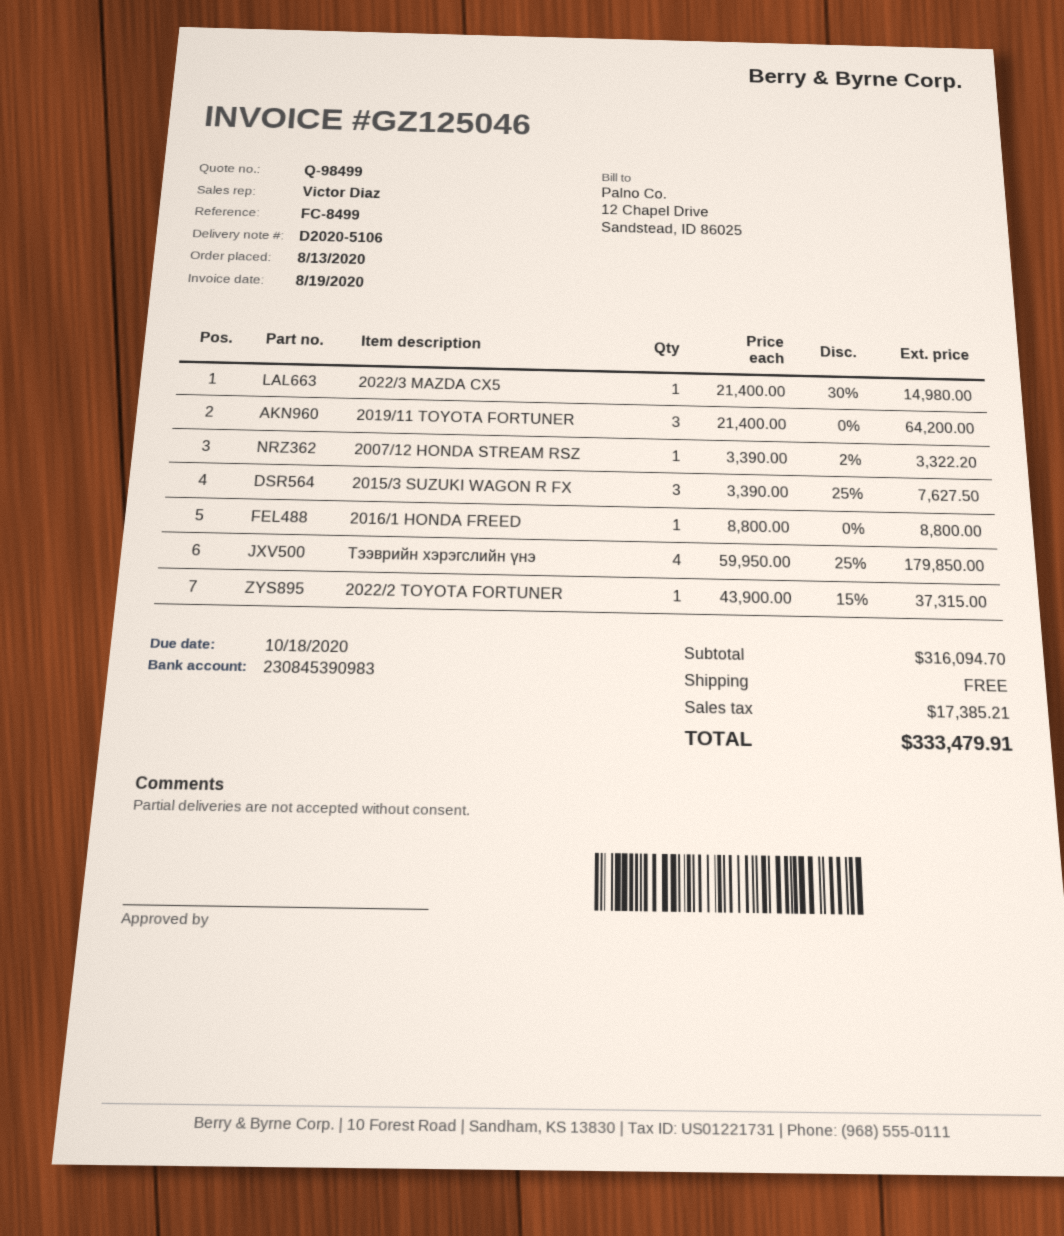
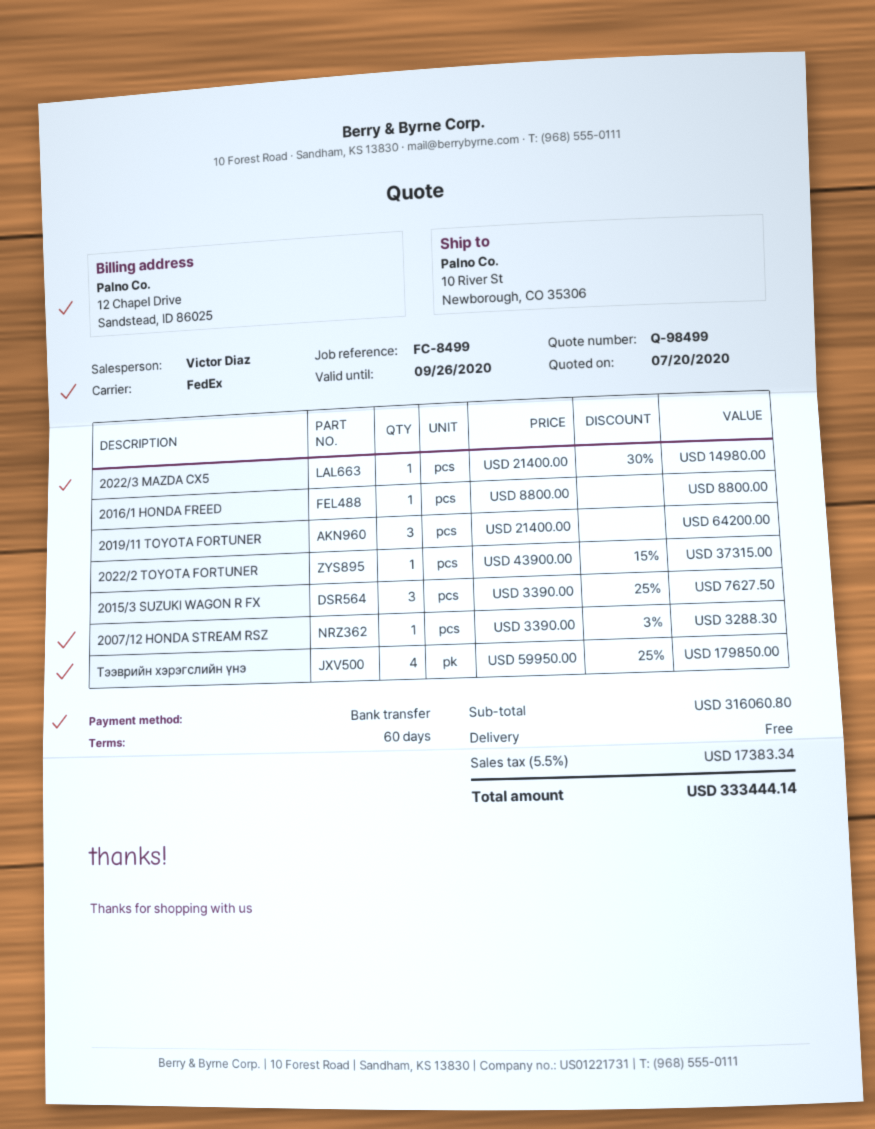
2007/12 HONDA STREAM RSZ: 1 x 3390.00 - 2% = 3322.20 -> 1 x 3390.00 - 3% = 3288.30
subtotal: 316094.70 -> 316060.80
tax: 17385.21 -> 17383.34
total: 333479.91 -> 333444.14

